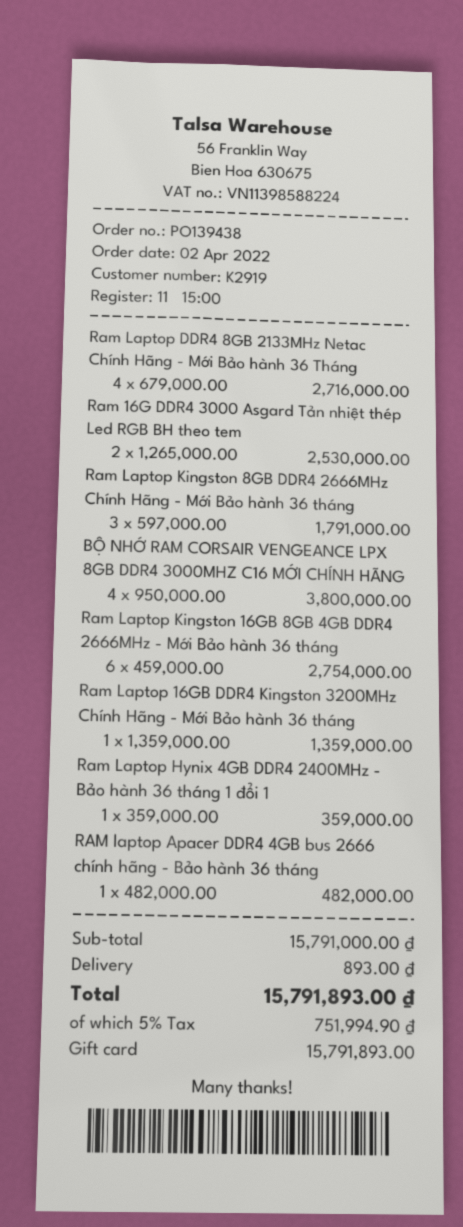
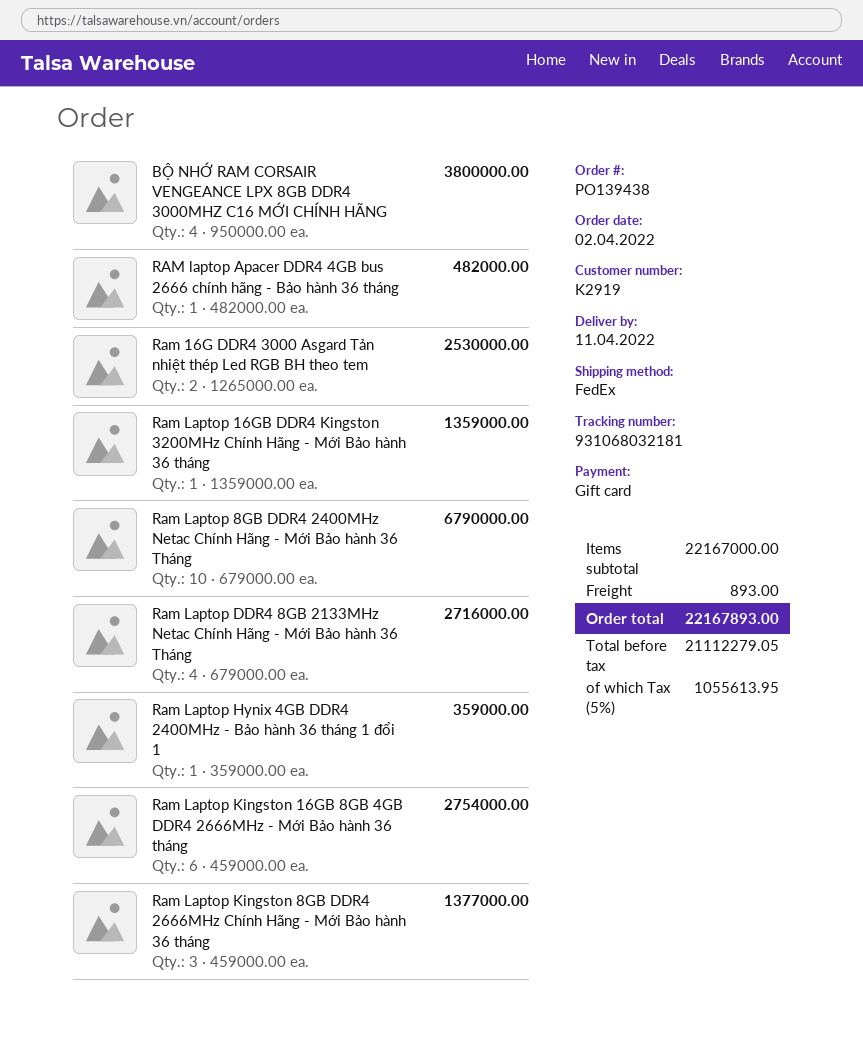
Ram Laptop Kingston 8GB DDR4 2666MHz Chính Hãng - Mới Bảo hành 36 tháng: 3 x 597000.00 = 1791000.00 -> 3 x 459000.00 = 1377000.00
Ram Laptop 8GB DDR4 2400MHz Netac Chính Hãng - Mới Bảo hành 36 Tháng: none -> 10 x 679000.00 = 6790000.00
subtotal: 15791000.00 -> 22167000.00
tax: 5% = 751994.90 -> 5% = 1055613.95
total: 15791893.00 -> 22167893.00

